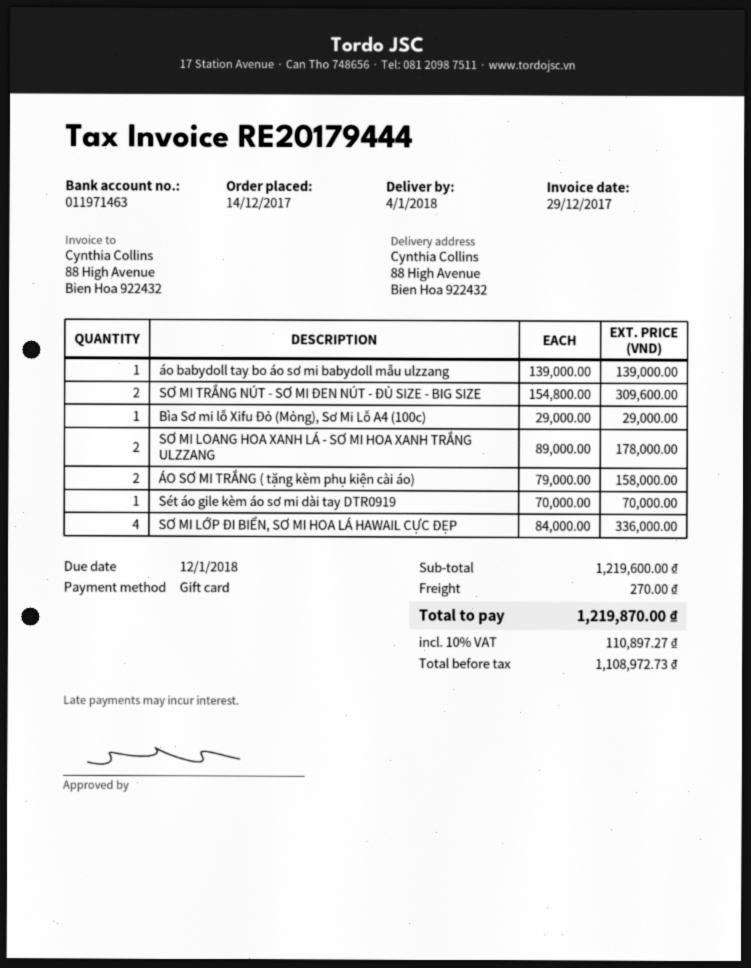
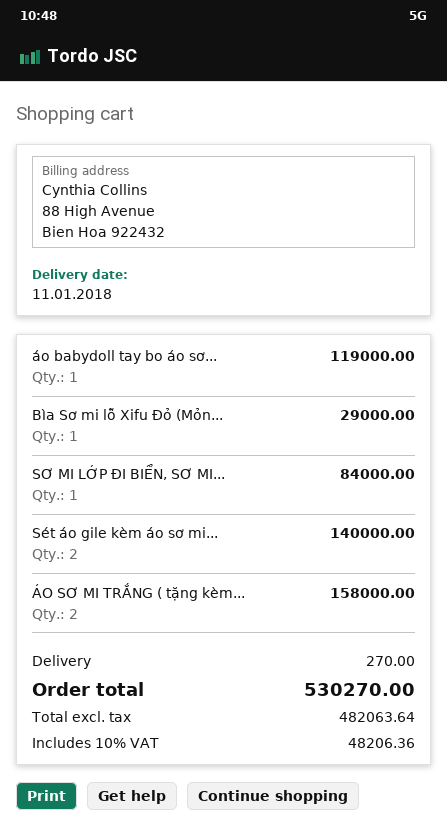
delivery date: 2018-01-04 -> 2018-01-11
áo babydoll tay bo áo sơ mi babydoll mẫu ulzzang: 1 for 139000.00 -> 1 for 119000.00
SƠ MI TRẮNG NÚT - SƠ MI ĐEN NÚT - ĐỦ SIZE - BIG SIZE: 2 for 309600.00 -> none
SƠ MI LOANG HOA XANH LÁ - SƠ MI HOA XANH TRẮNG ULZZANG: 2 for 178000.00 -> none
Sét áo gile kèm áo sơ mi dài tay DTR0919: 1 for 70000.00 -> 2 for 140000.00
SƠ MI LỚP ĐI BIỂN, SƠ MI HOA LÁ HAWAIL CỰC ĐẸP: 4 for 336000.00 -> 1 for 84000.00
net: 1108972.73 -> 482063.64
tax: 10% = 110897.27 -> 10% = 48206.36
total: 1219870.00 -> 530270.00

